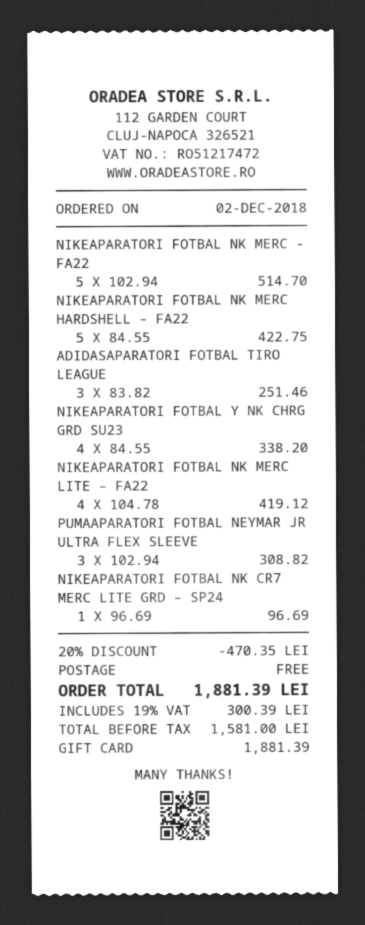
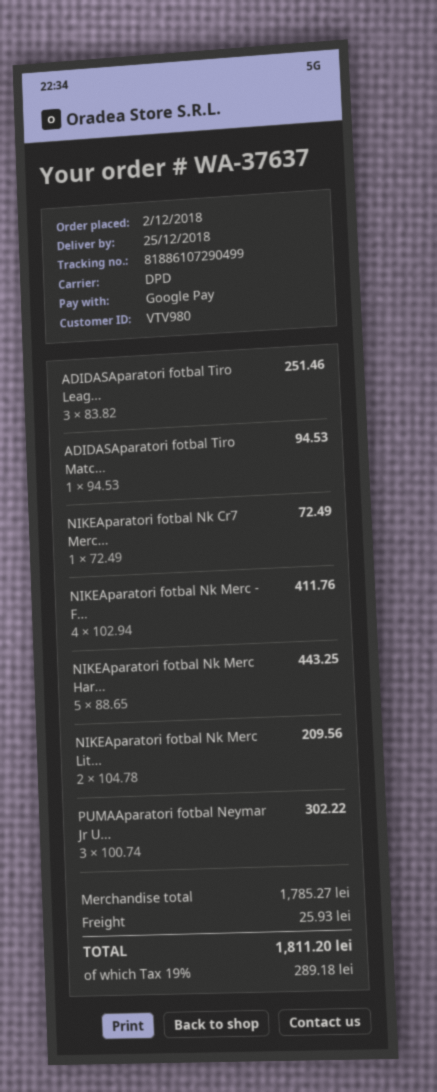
payment method: gift card -> Google Pay
NIKEAPARATORI FOTBAL NK MERC - FA22: 5 x 102.94 = 514.70 -> 4 x 102.94 = 411.76
NIKEAPARATORI FOTBAL NK MERC HARDSHELL – FA22: 5 x 84.55 = 422.75 -> 5 x 88.65 = 443.25
NIKEAPARATORI FOTBAL Y NK CHRG GRD SU23: 4 x 84.55 = 338.20 -> none
NIKEAPARATORI FOTBAL NK MERC LITE – FA22: 4 x 104.78 = 419.12 -> 2 x 104.78 = 209.56
PUMAAPARATORI FOTBAL NEYMAR JR ULTRA FLEX SLEEVE: 3 x 102.94 = 308.82 -> 3 x 100.74 = 302.22
NIKEAPARATORI FOTBAL NK CR7 MERC LITE GRD – SP24: 1 x 96.69 = 96.69 -> 1 x 72.49 = 72.49
ADIDASAparatori fotbal Tiro Matc...: none -> 1 x 94.53 = 94.53
discount: 20% = 470.35 -> none
shipping: 0.00 -> 25.93
tax: 19% = 300.39 -> 19% = 289.18
total: 1881.39 -> 1811.20

